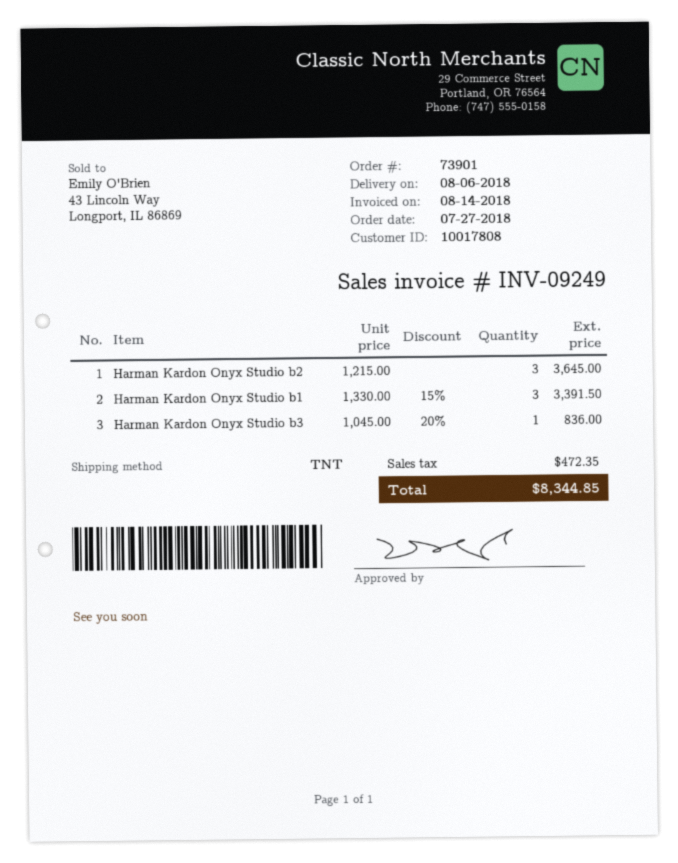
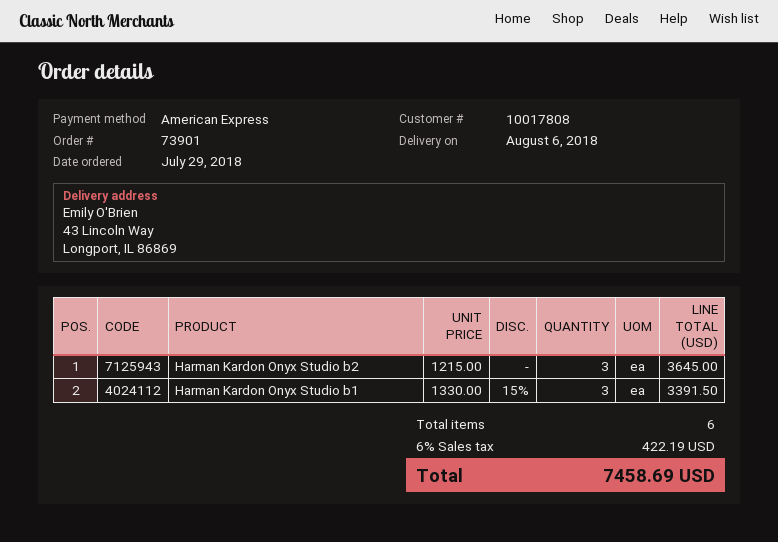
order date: 2018-07-27 -> 2018-07-29
Harman Kardon Onyx Studio b3: 1 x 1045.00 - 20% = 836.00 -> none
tax: 472.35 -> 422.19
total: 8344.85 -> 7458.69

